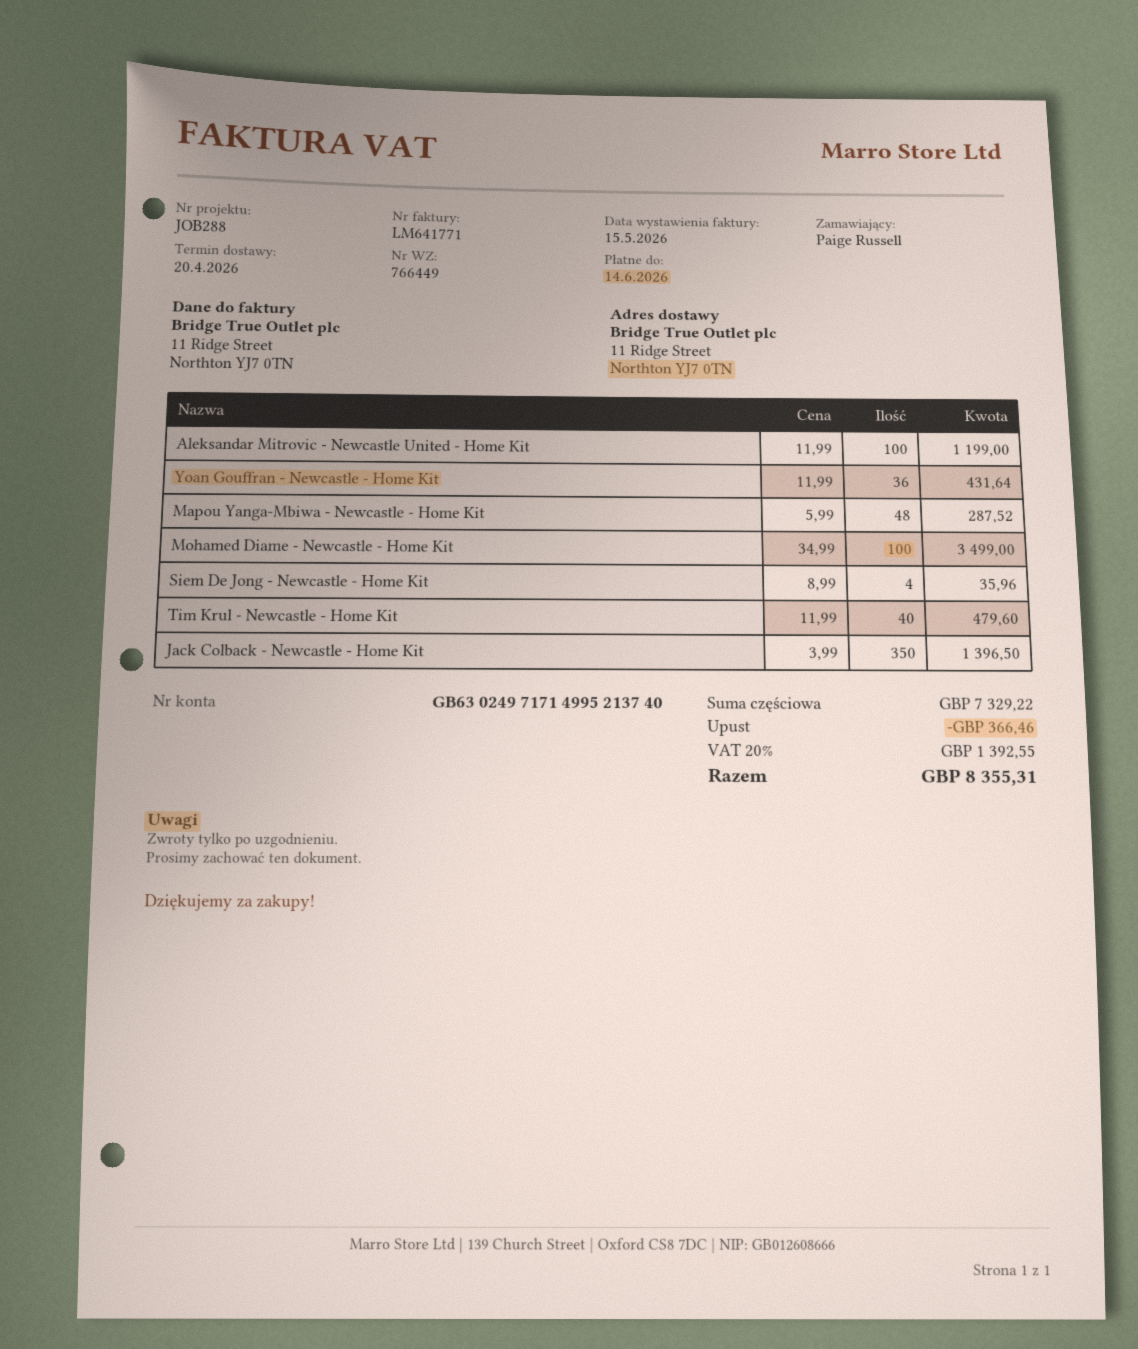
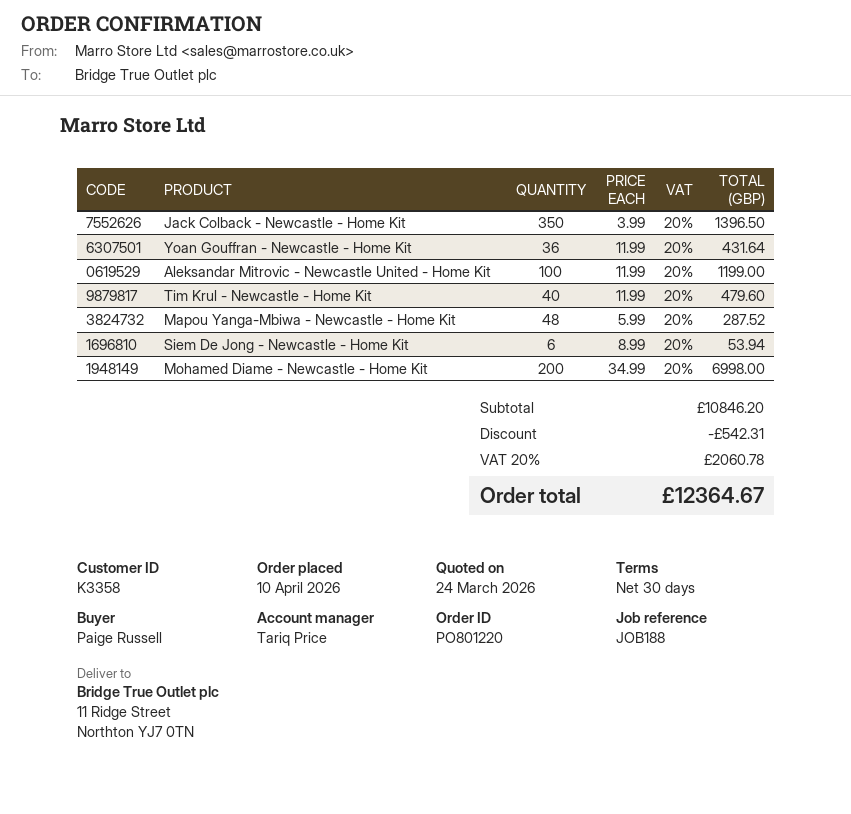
reference: JOB288 -> JOB188
Mohamed Diame - Newcastle - Home Kit: 100 x 34.99 = 3499.00 -> 200 x 34.99 = 6998.00
Siem De Jong - Newcastle - Home Kit: 4 x 8.99 = 35.96 -> 6 x 8.99 = 53.94
subtotal: 7329.22 -> 10846.20
discount: 366.46 -> 542.31
tax: 20% = 1392.55 -> 20% = 2060.78
total: 8355.31 -> 12364.67

